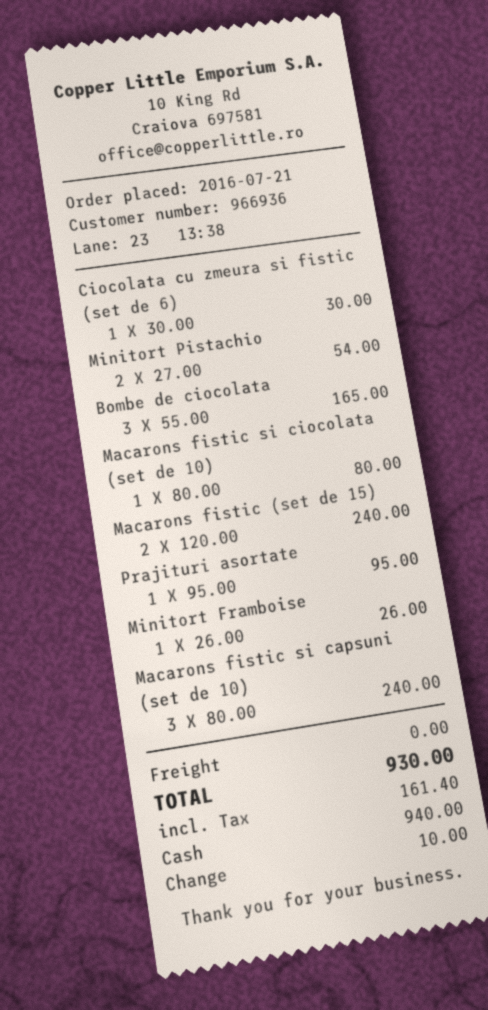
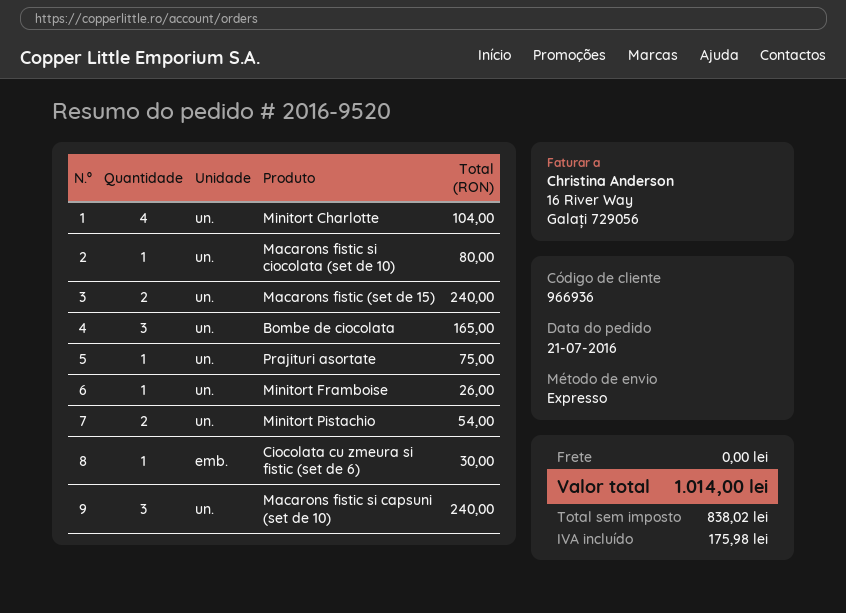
Prajituri asortate: 1 for 95.00 -> 1 for 75.00
Minitort Charlotte: none -> 4 for 104.00
tax: 161.40 -> 175.98
total: 930.00 -> 1014.00

